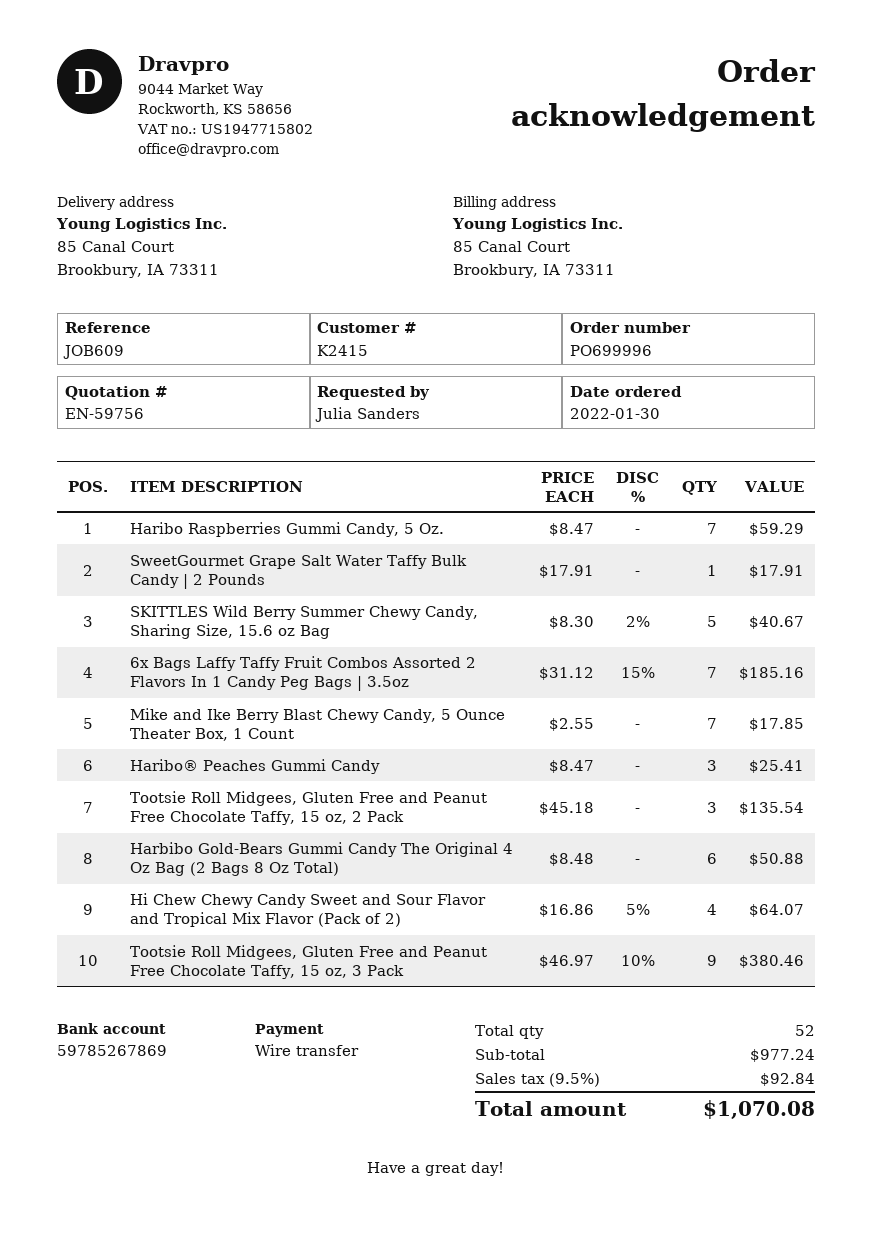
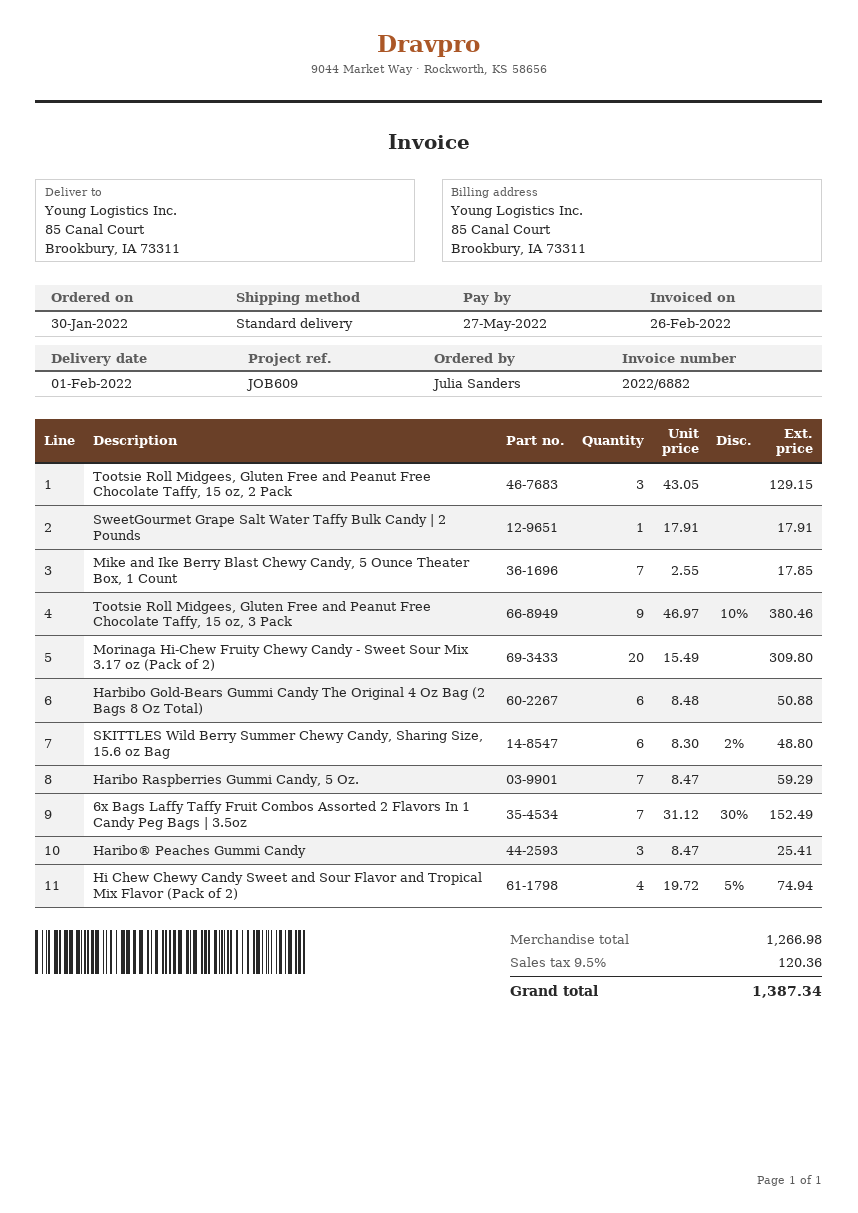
SKITTLES Wild Berry Summer Chewy Candy, Sharing Size, 15.6 oz Bag: 5 x 8.30 - 2% = 40.67 -> 6 x 8.30 - 2% = 48.80
6x Bags Laffy Taffy Fruit Combos Assorted 2 Flavors In 1 Candy Peg Bags | 3.5oz: 7 x 31.12 - 15% = 185.16 -> 7 x 31.12 - 30% = 152.49
Tootsie Roll Midgees, Gluten Free and Peanut Free Chocolate Taffy, 15 oz, 2 Pack: 3 x 45.18 = 135.54 -> 3 x 43.05 = 129.15
Hi Chew Chewy Candy Sweet and Sour Flavor and Tropical Mix Flavor (Pack of 2): 4 x 16.86 - 5% = 64.07 -> 4 x 19.72 - 5% = 74.94
Morinaga Hi-Chew Fruity Chewy Candy - Sweet Sour Mix 3.17 oz (Pack of 2): none -> 20 x 15.49 = 309.80
subtotal: 977.24 -> 1266.98
tax: 9.5% = 92.84 -> 9.5% = 120.36
total: 1070.08 -> 1387.34

